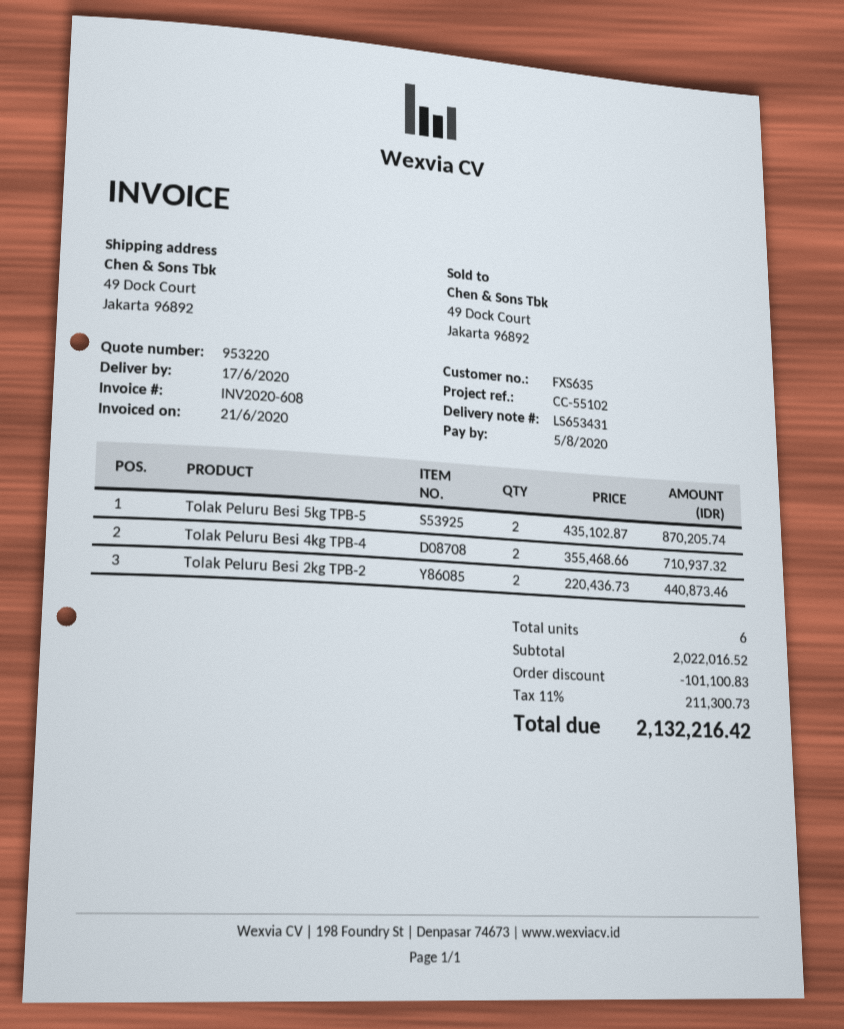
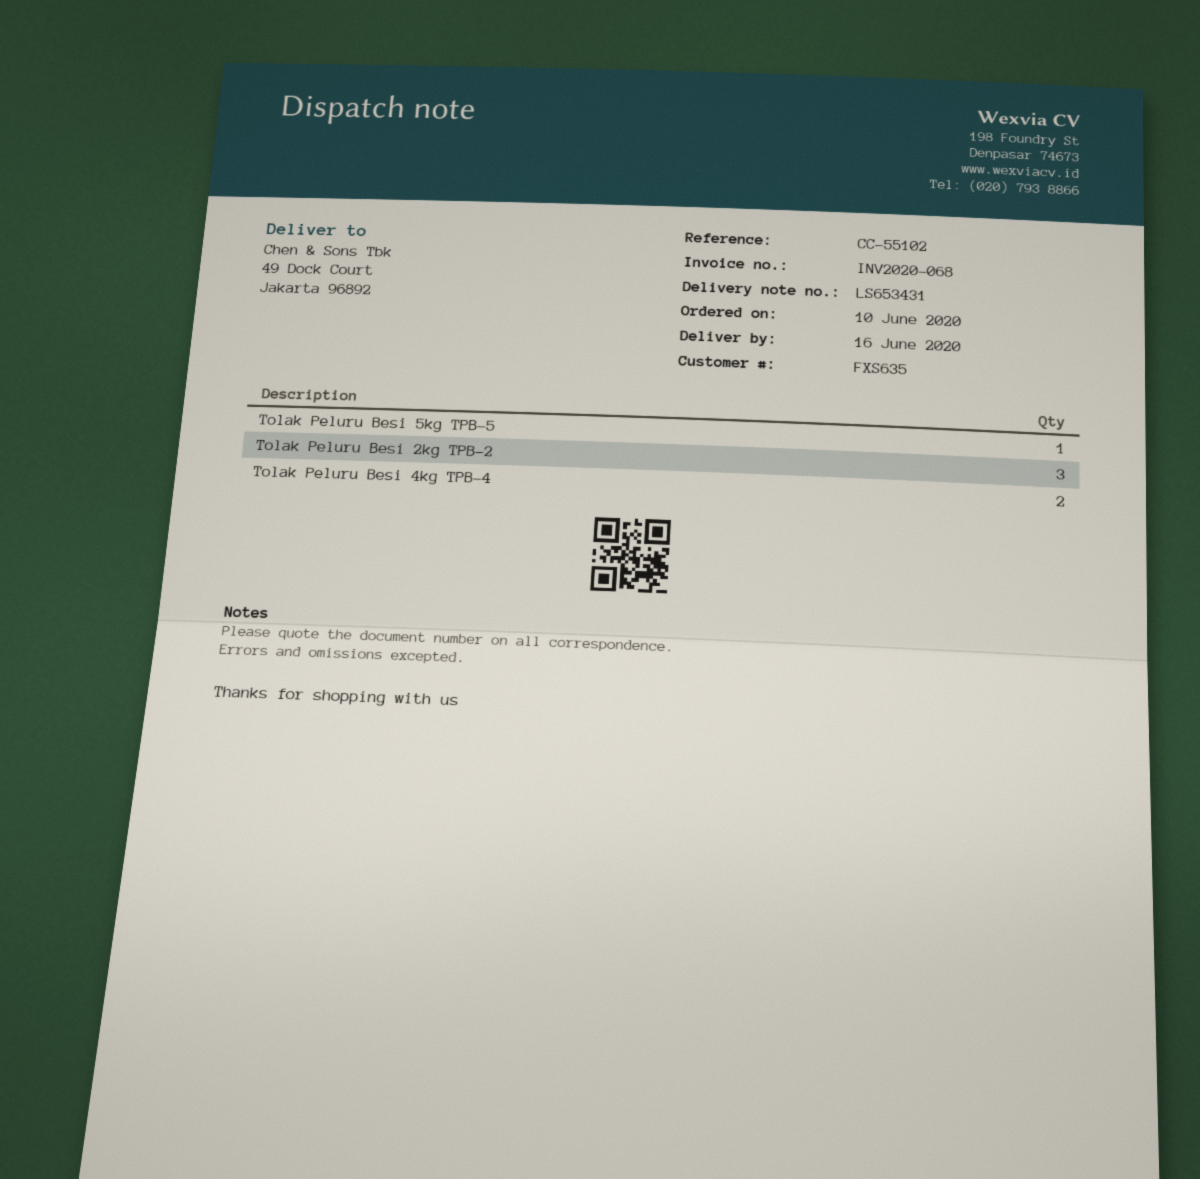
delivery date: 2020-06-17 -> 2020-06-16
invoice number: INV2020-608 -> INV2020-068
Tolak Peluru Besi 5kg TPB-5: 2 -> 1
Tolak Peluru Besi 2kg TPB-2: 2 -> 3

